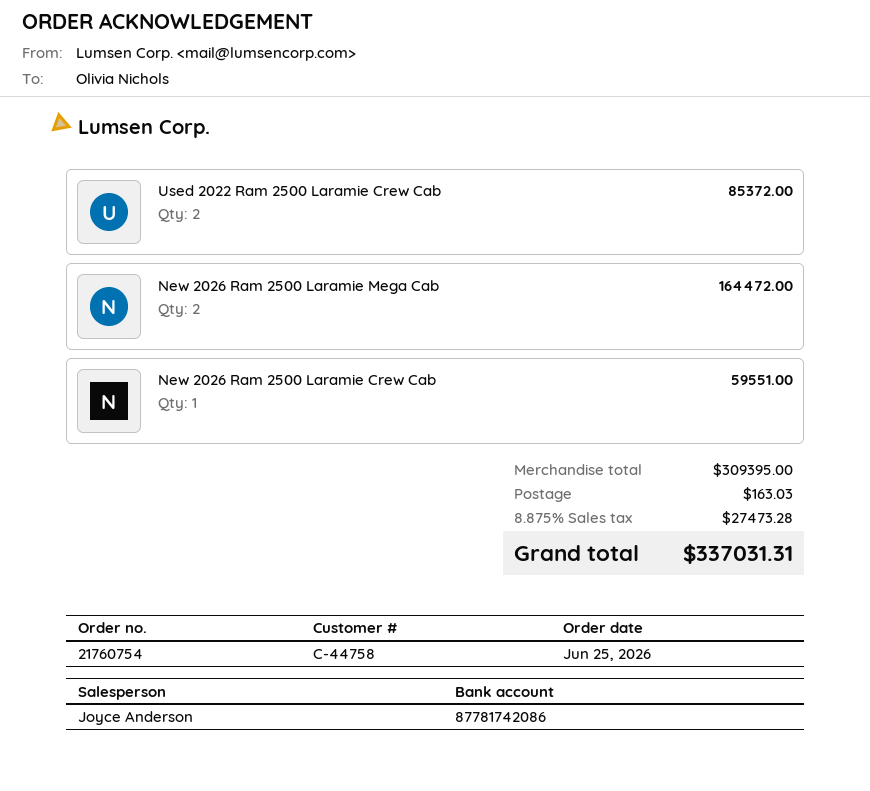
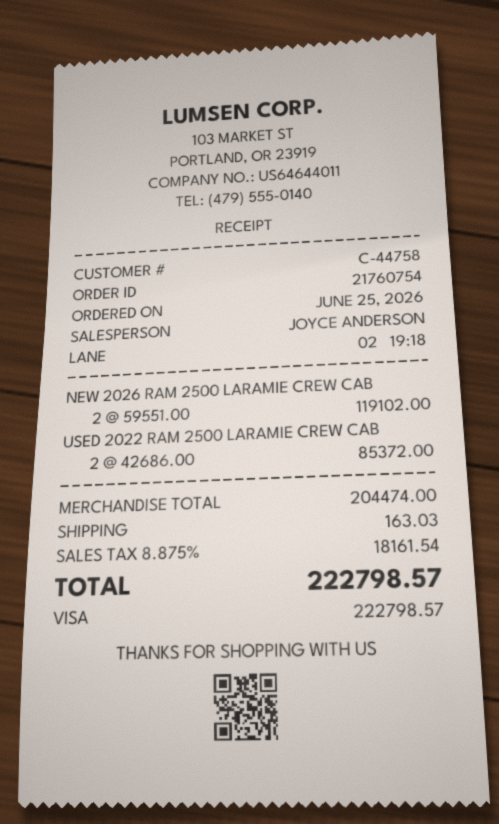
New 2026 Ram 2500 Laramie Mega Cab: 2 for 164472.00 -> none
New 2026 Ram 2500 Laramie Crew Cab: 1 for 59551.00 -> 2 for 119102.00
subtotal: 309395.00 -> 204474.00
tax: 8.875% = 27473.28 -> 8.875% = 18161.54
total: 337031.31 -> 222798.57

